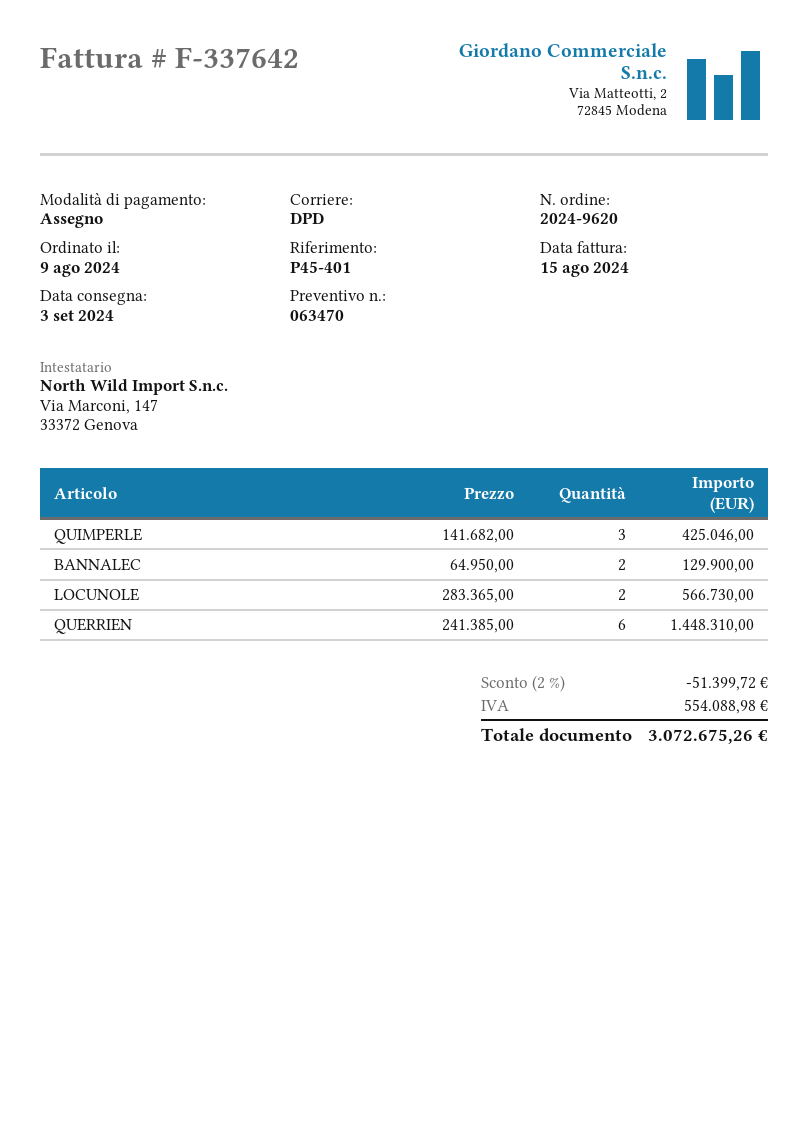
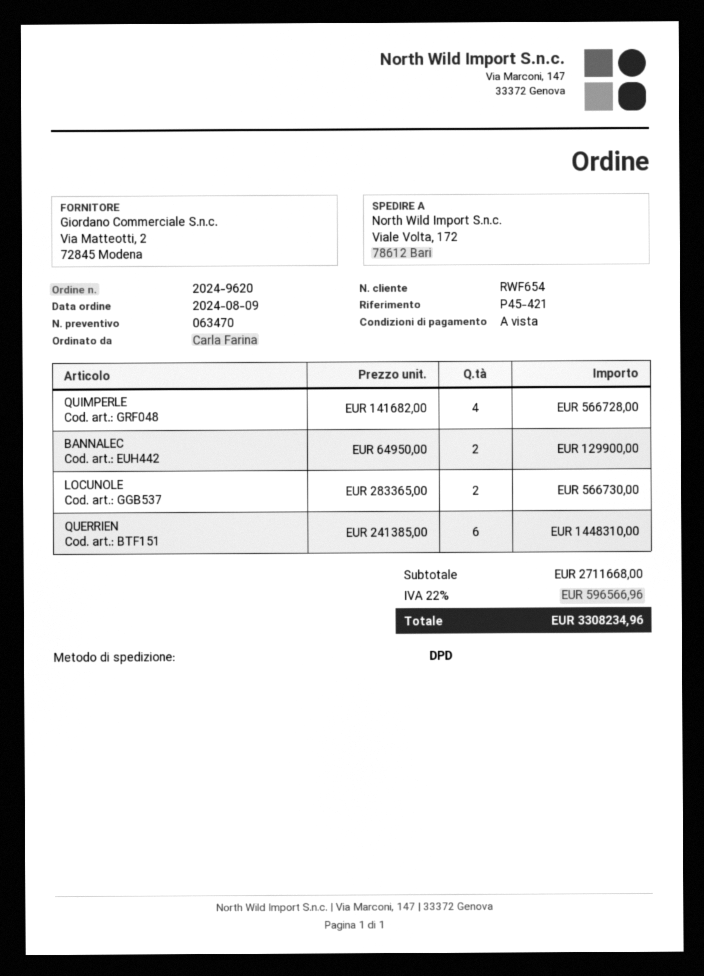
reference: P45-401 -> P45-421
QUIMPERLE: 3 x 141682.00 = 425046.00 -> 4 x 141682.00 = 566728.00
discount: 2% = 51399.72 -> none
tax: 554088.98 -> 596566.96
total: 3072675.26 -> 3308234.96

